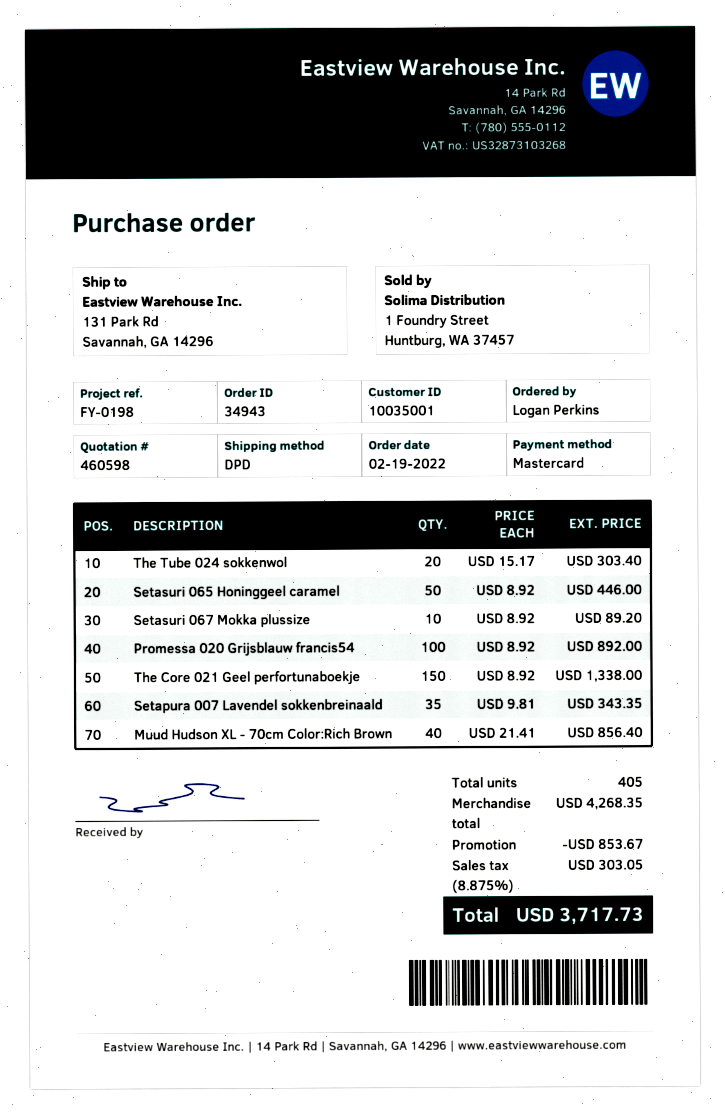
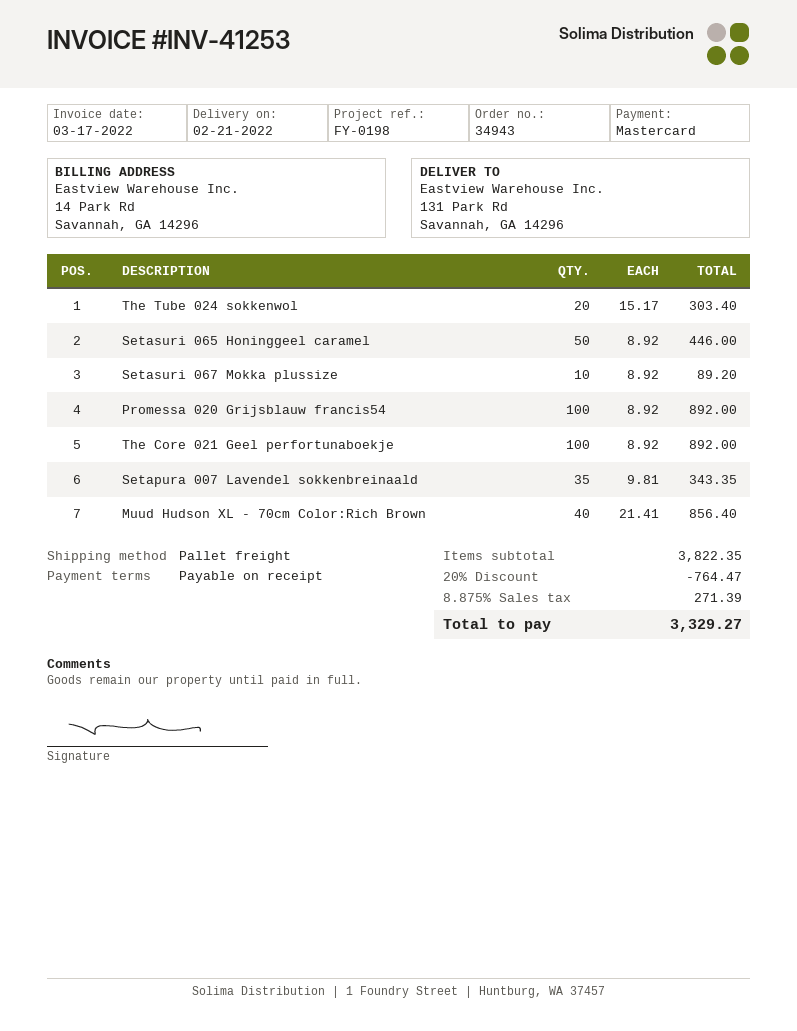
shipping method: DPD -> pallet freight
The Core 021 Geel perfortunaboekje: 150 x 8.92 = 1338.00 -> 100 x 8.92 = 892.00
subtotal: 4268.35 -> 3822.35
discount: 853.67 -> 764.47
tax: 8.875% = 303.05 -> 8.875% = 271.39
total: 3717.73 -> 3329.27

